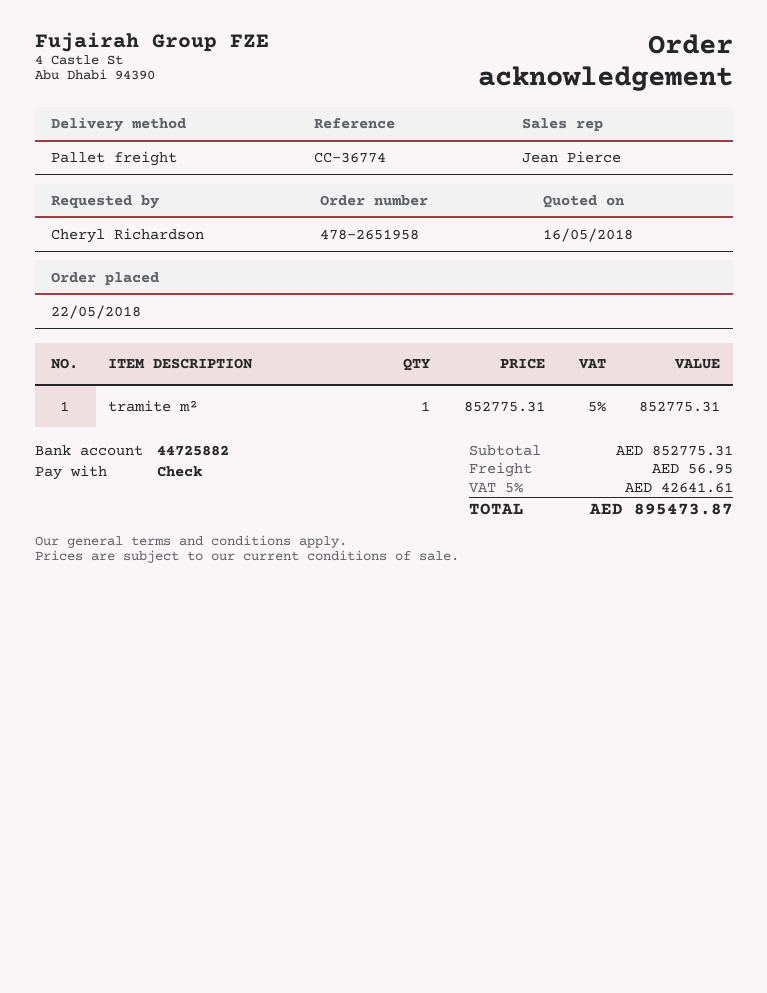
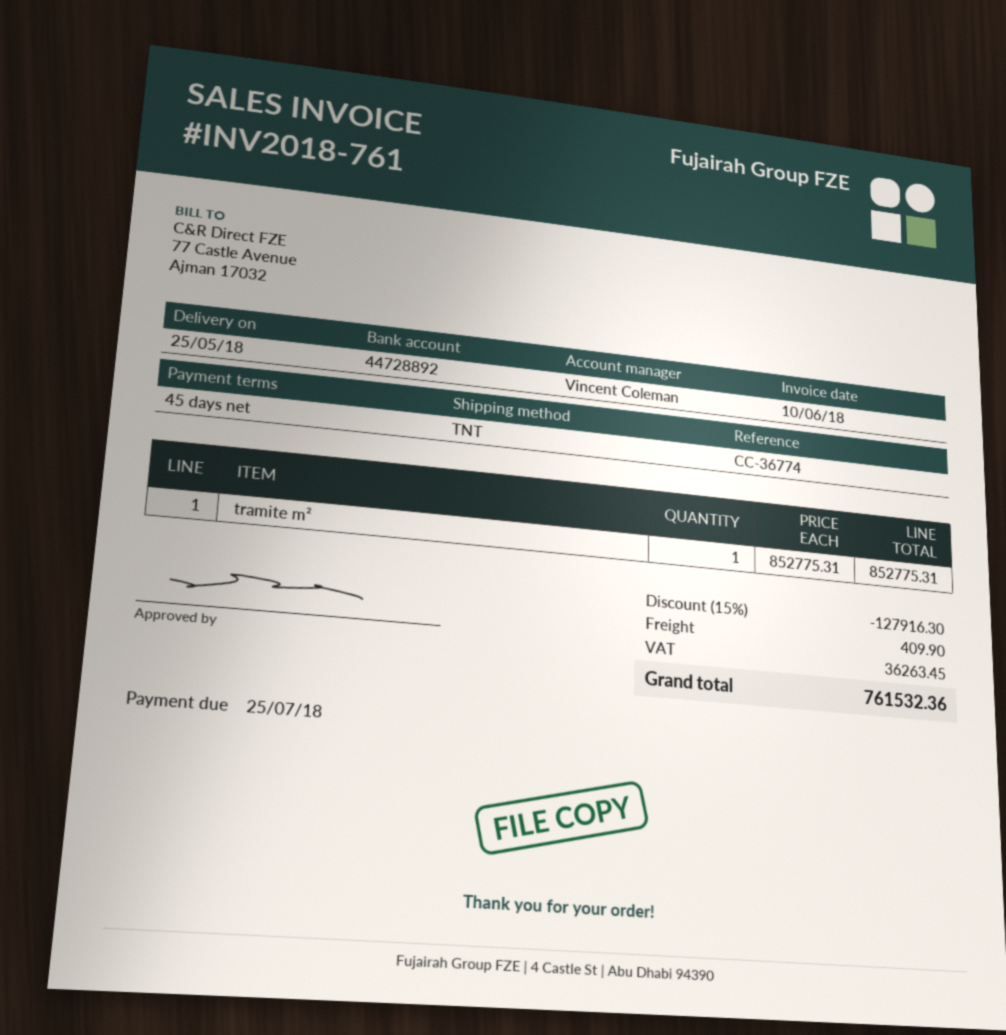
sales rep: Jean Pierce -> Vincent Coleman
bank account: 44725882 -> 44728892
shipping method: pallet freight -> TNT
discount: none -> 15% = 127916.30
shipping: 56.95 -> 409.90
tax: 42641.61 -> 36263.45
total: 895473.87 -> 761532.36

